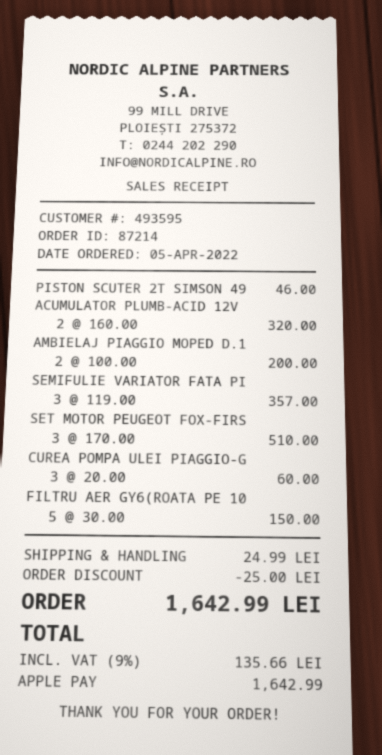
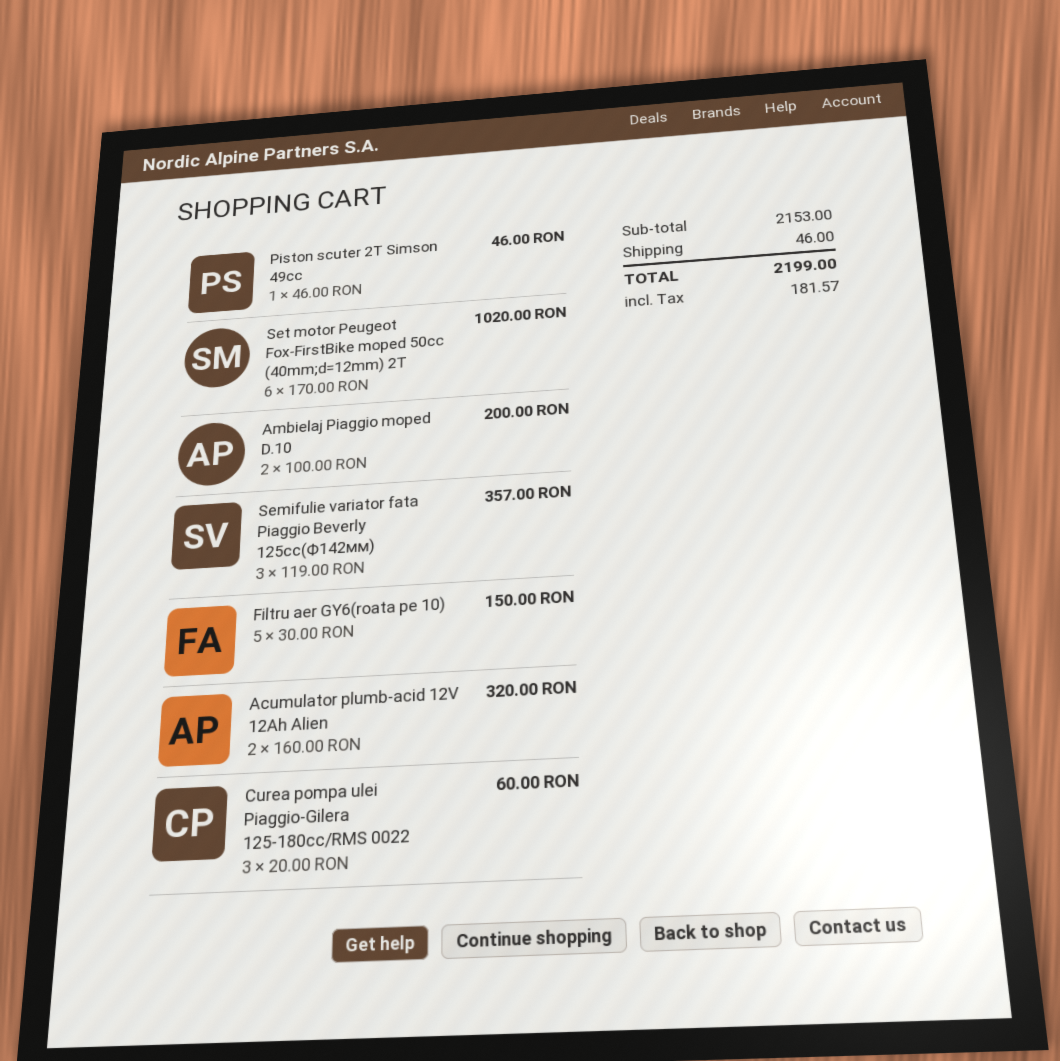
SET MOTOR PEUGEOT FOX-FIRS: 3 x 170.00 = 510.00 -> 6 x 170.00 = 1020.00
discount: 25.00 -> none
shipping: 24.99 -> 46.00
tax: 135.66 -> 181.57
total: 1642.99 -> 2199.00

